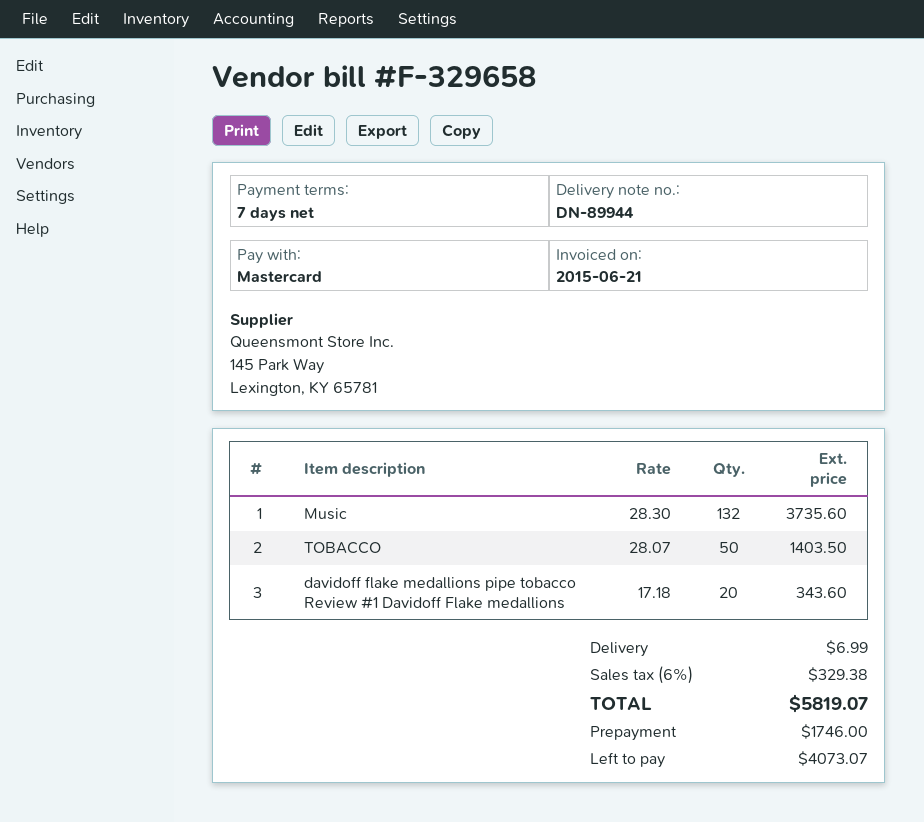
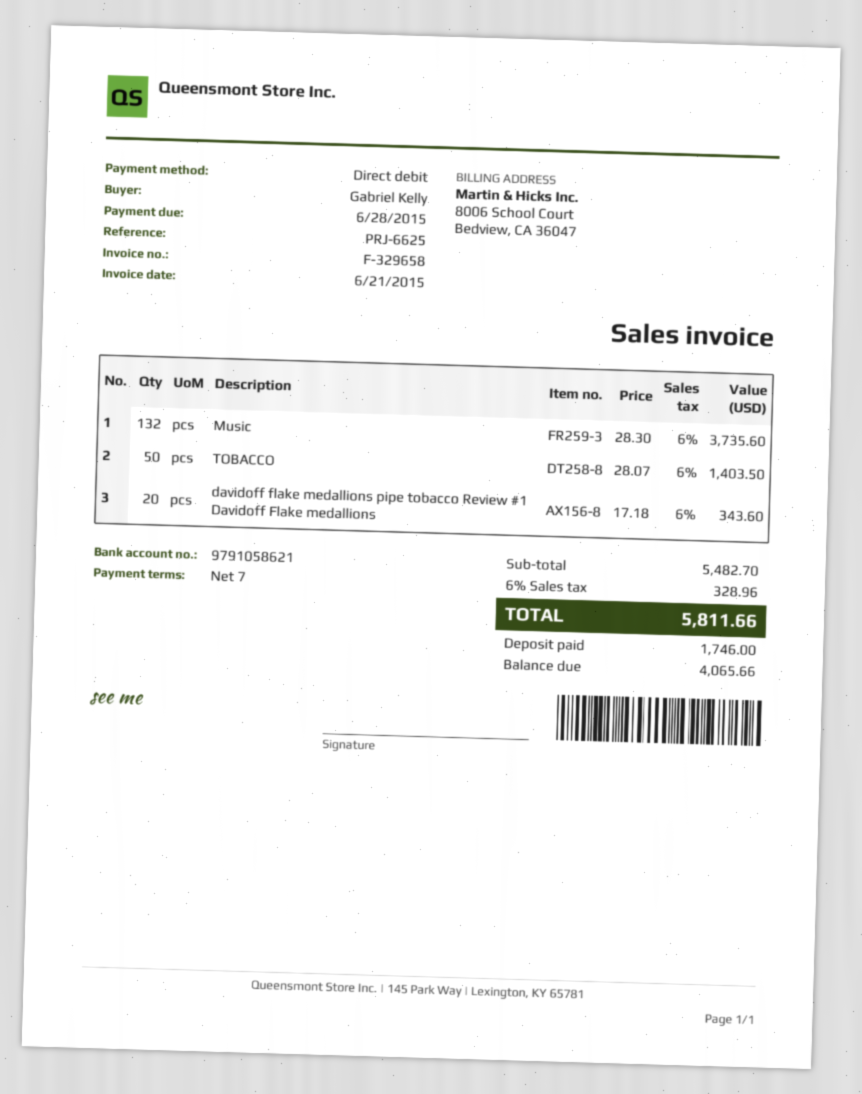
payment method: Mastercard -> direct debit
shipping: 6.99 -> none
tax: 6% = 329.38 -> 6% = 328.96
total: 5819.07 -> 5811.66
balance: 4073.07 -> 4065.66

